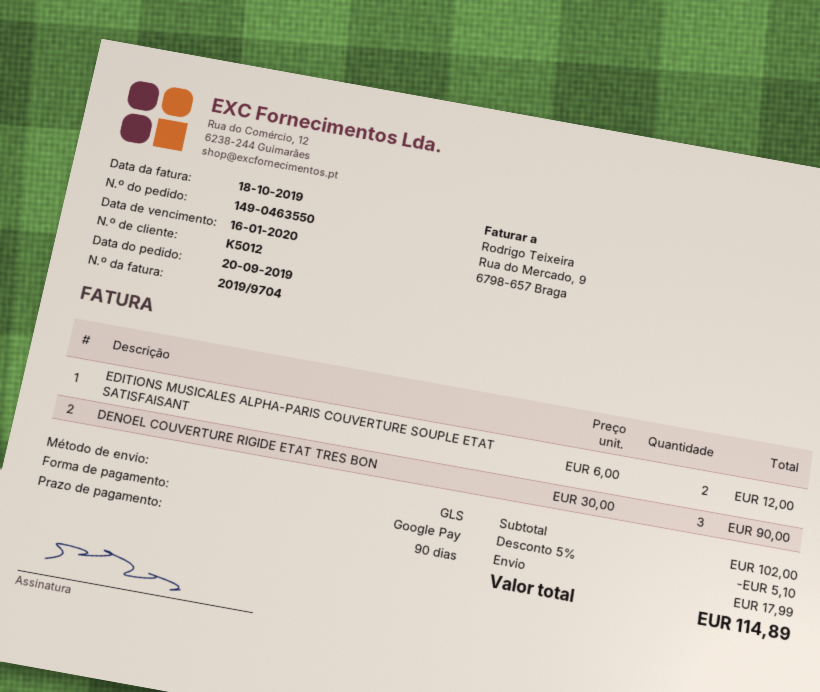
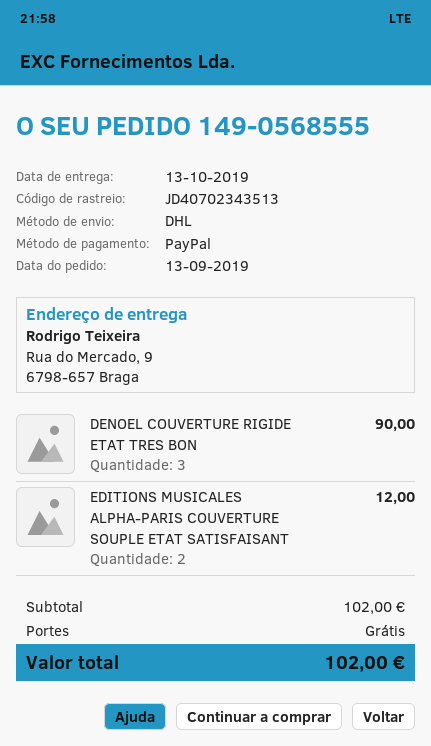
order number: 149-0463550 -> 149-0568555
order date: 2019-09-20 -> 2019-09-13
payment method: Google Pay -> PayPal
shipping method: GLS -> DHL
discount: 5% = 5.10 -> none
shipping: 17.99 -> 0.00
total: 114.89 -> 102.00

